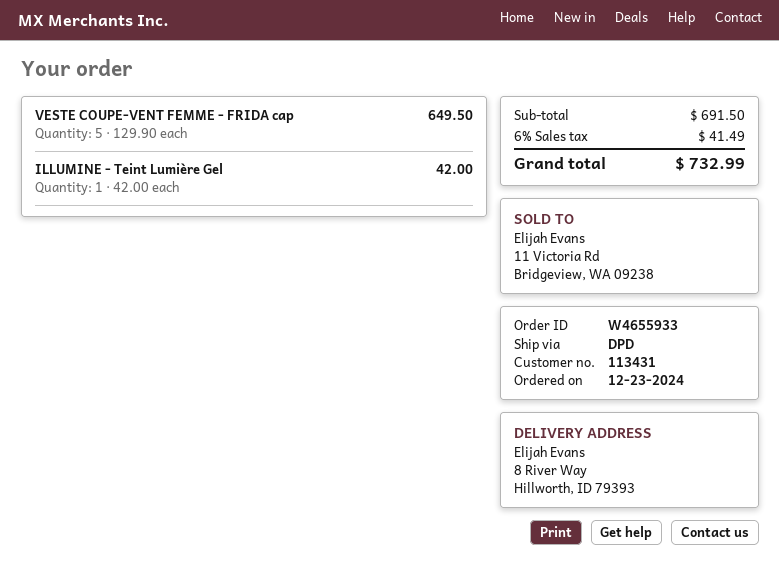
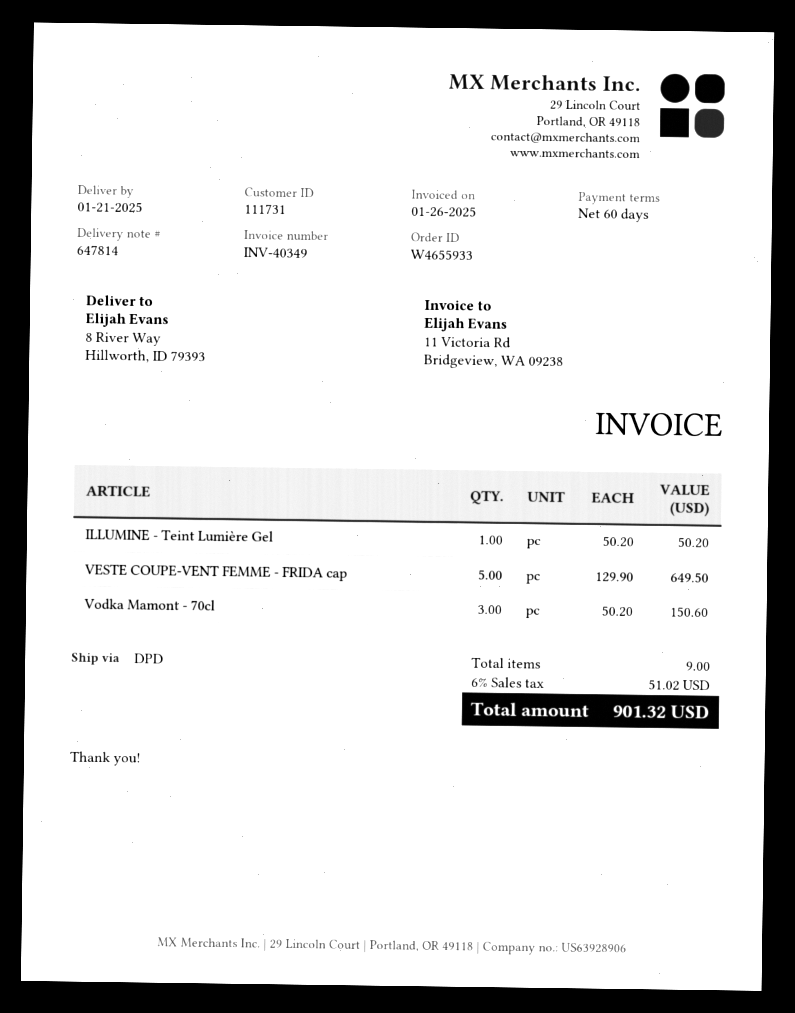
customer number: 113431 -> 111731
ILLUMINE - Teint Lumière Gel: 1 x 42.00 = 42.00 -> 1 x 50.20 = 50.20
Vodka Mamont - 70cl: none -> 3 x 50.20 = 150.60
tax: 6% = 41.49 -> 6% = 51.02
total: 732.99 -> 901.32

